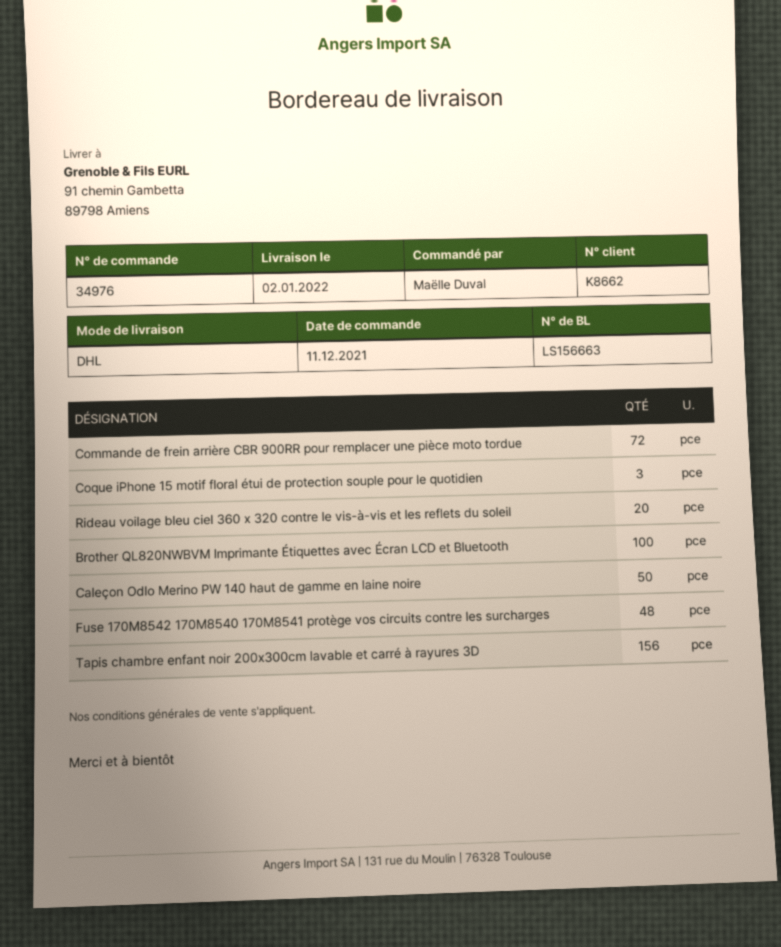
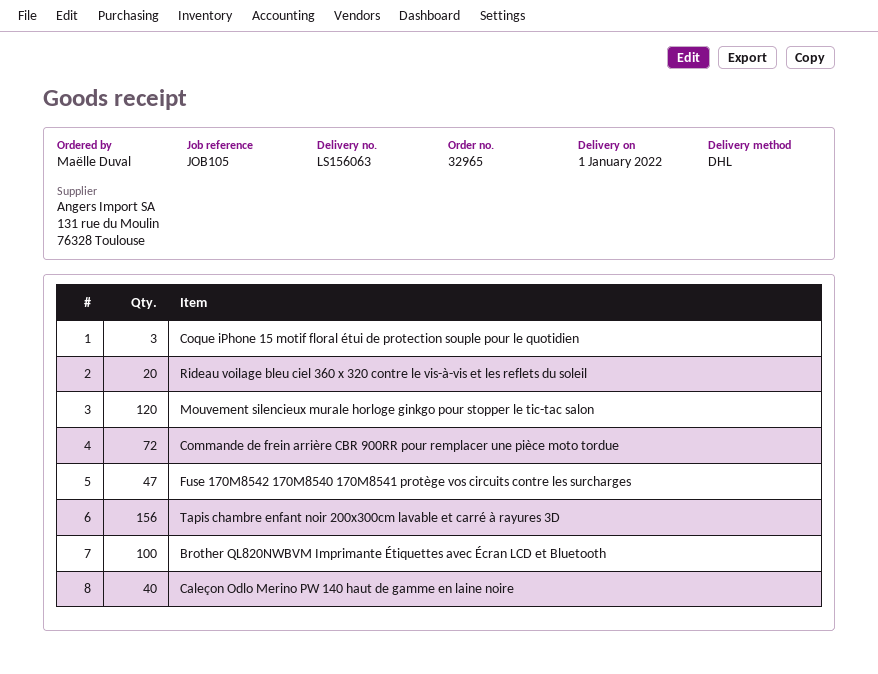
order number: 34976 -> 32965
delivery note number: LS156663 -> LS156063
delivery date: 2022-01-02 -> 2022-01-01
Caleçon Odlo Merino PW 140 haut de gamme en laine noire: 50 -> 40
Fuse 170M8542 170M8540 170M8541 protège vos circuits contre les surcharges: 48 -> 47
Mouvement silencieux murale horloge ginkgo pour stopper le tic-tac salon: none -> 120

